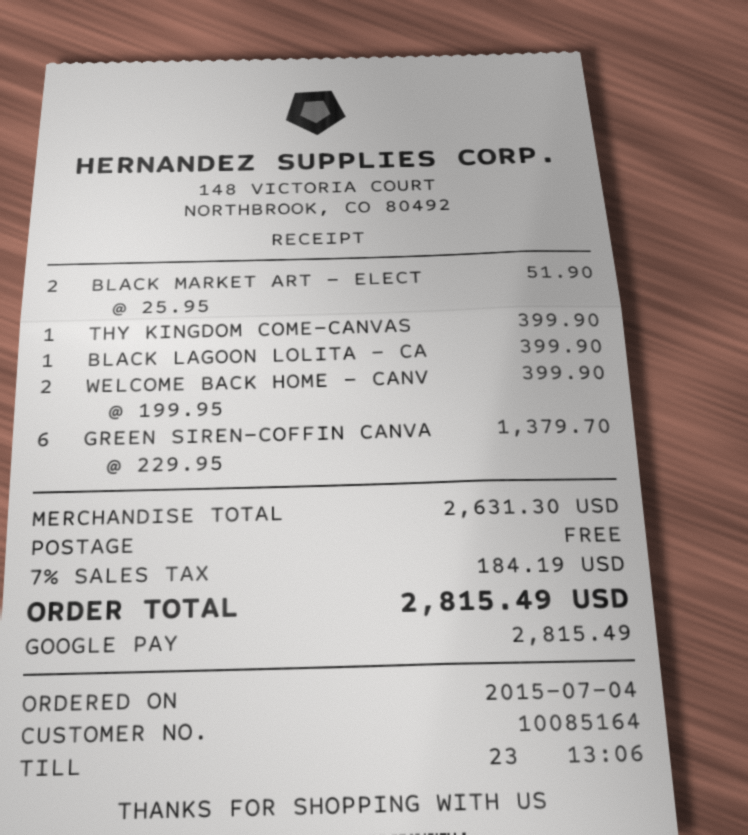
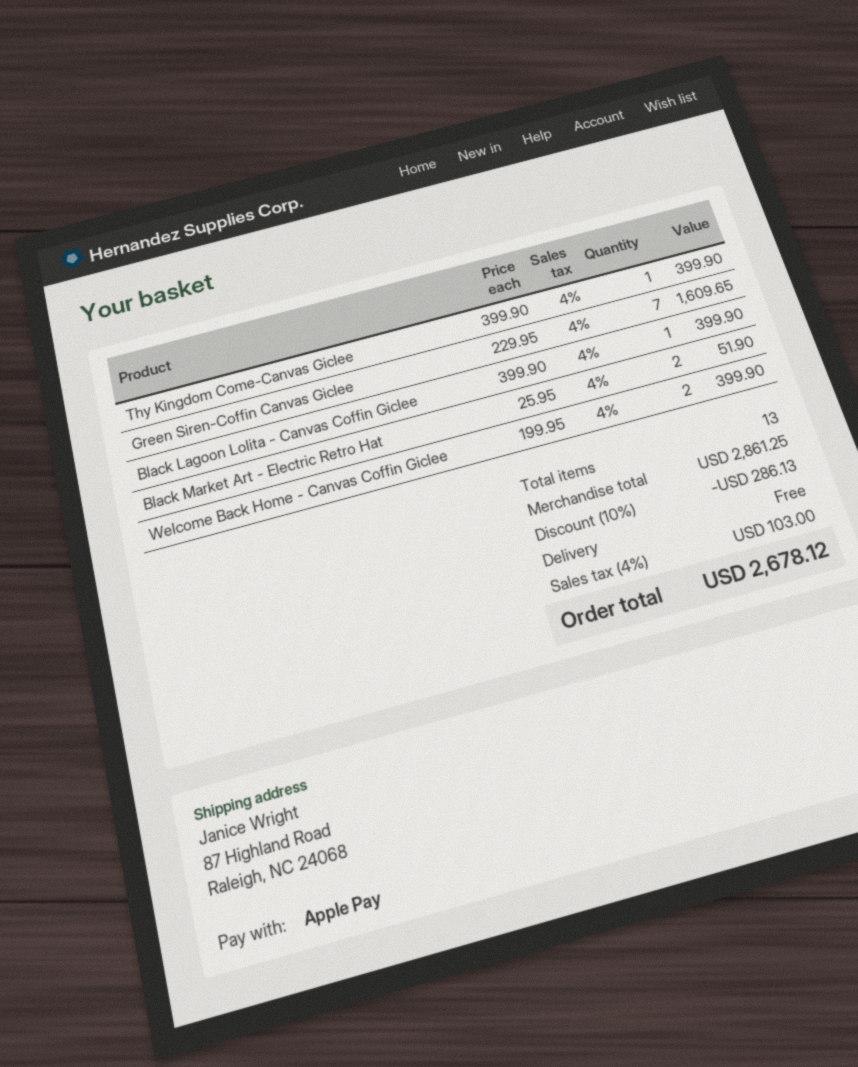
payment method: Google Pay -> Apple Pay
GREEN SIREN-COFFIN CANVA: 6 x 229.95 = 1379.70 -> 7 x 229.95 = 1609.65
subtotal: 2631.30 -> 2861.25
discount: none -> 10% = 286.13
tax: 7% = 184.19 -> 4% = 103.00
total: 2815.49 -> 2678.12

